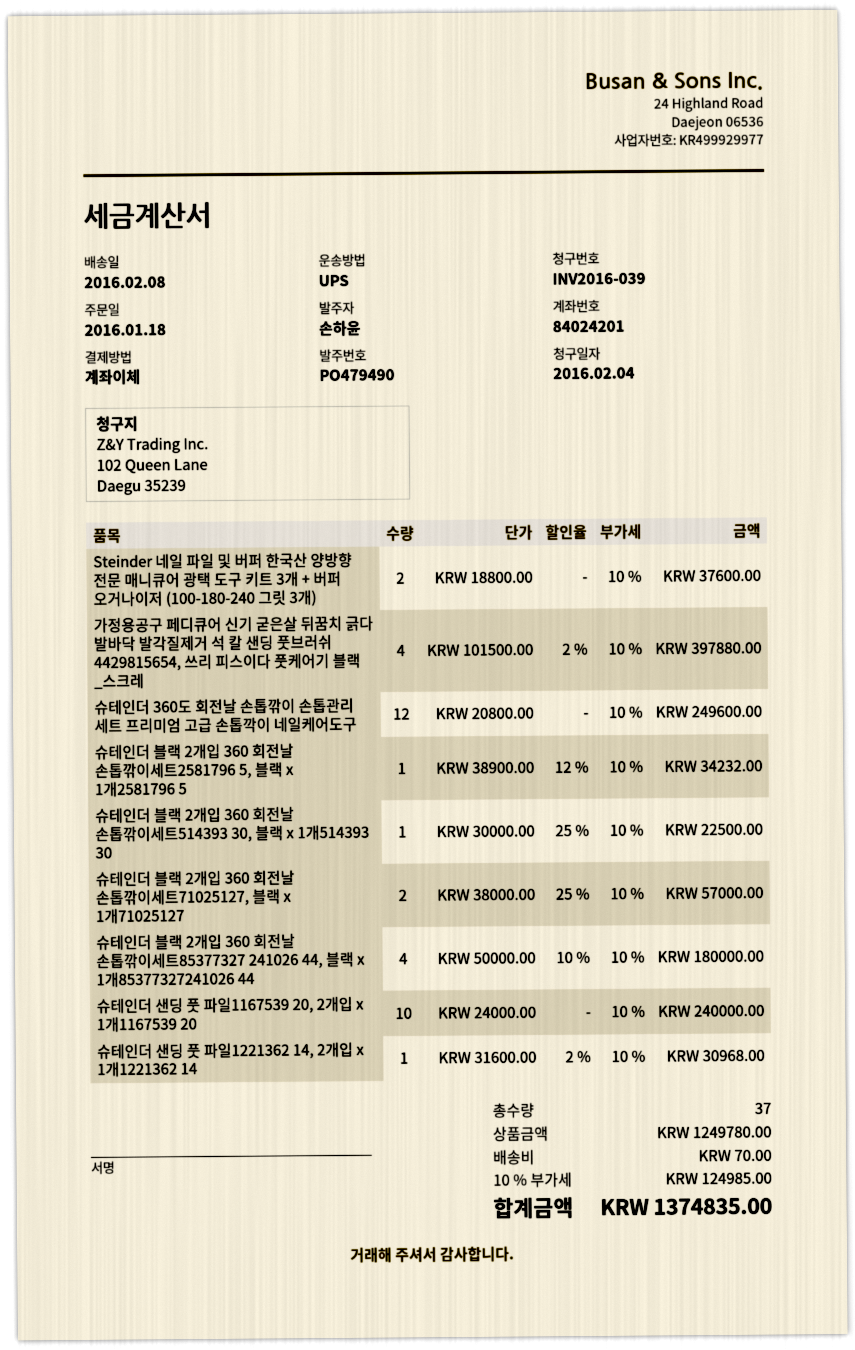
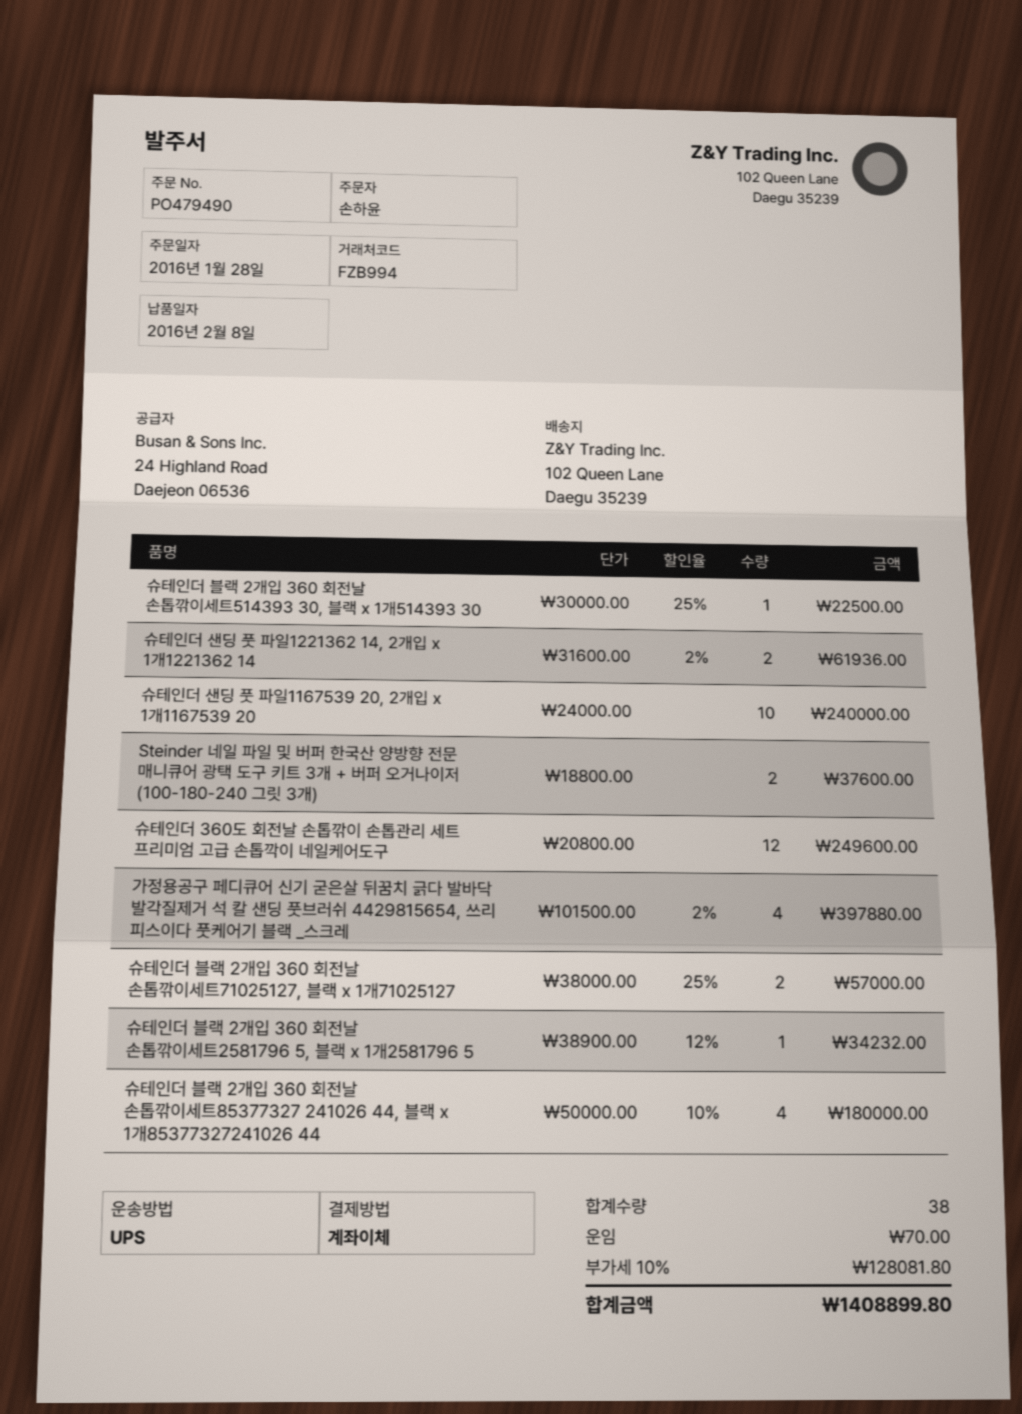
order date: 2016-01-18 -> 2016-01-28
슈테인더 샌딩 풋 파일1221362 14, 2개입 x 1개1221362 14: 1 x 31600.00 - 2% = 30968.00 -> 2 x 31600.00 - 2% = 61936.00
total quantity: 37 -> 38
tax: 10% = 124985.00 -> 10% = 128081.80
total: 1374835.00 -> 1408899.80

